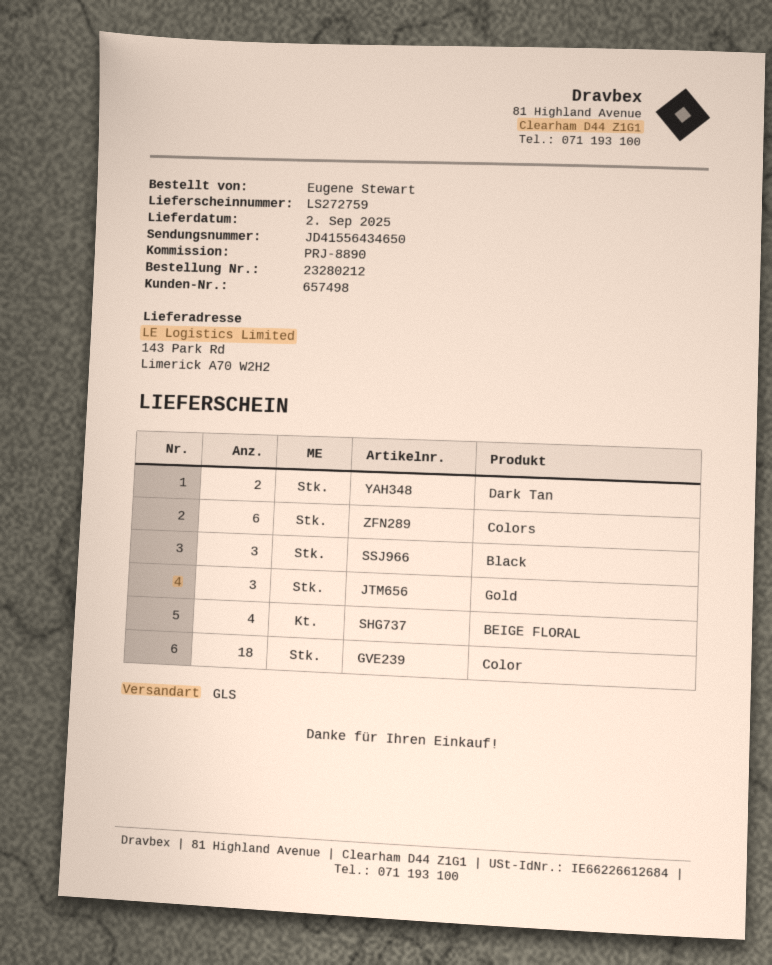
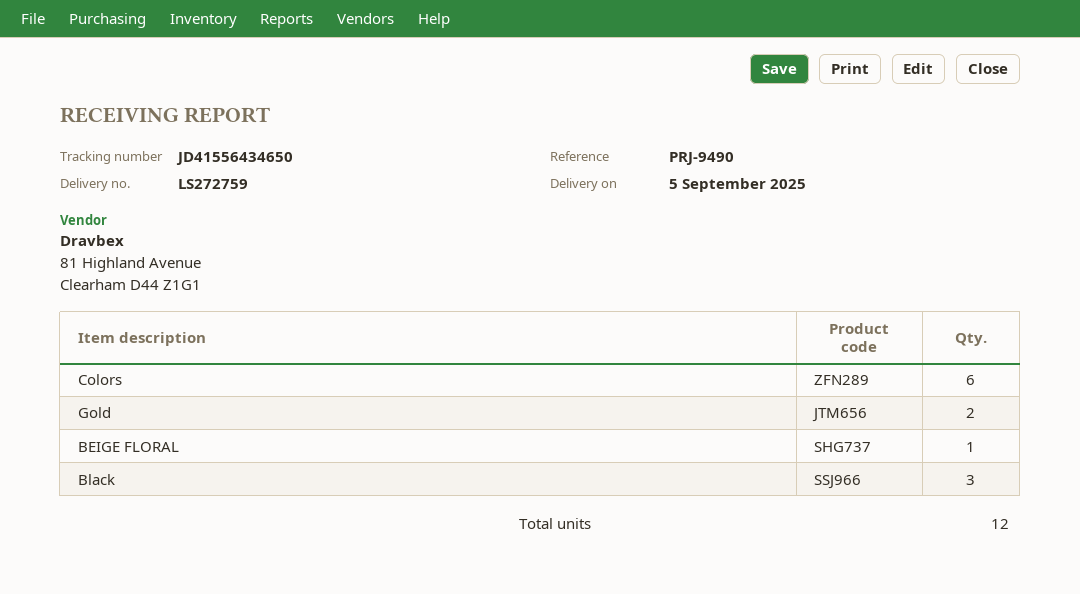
delivery date: 2025-09-02 -> 2025-09-05
reference: PRJ-8890 -> PRJ-9490
Dark Tan: 2 -> none
Gold: 3 -> 2
BEIGE FLORAL: 4 -> 1
Color: 18 -> none

